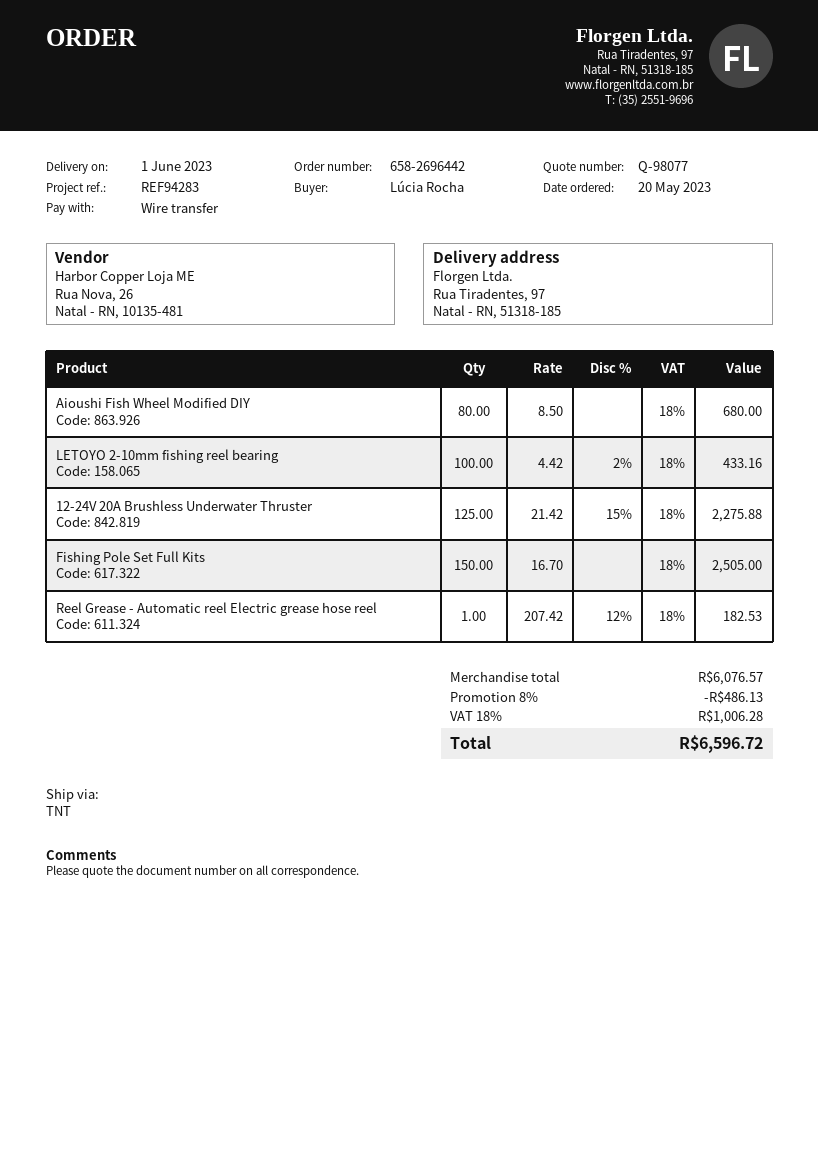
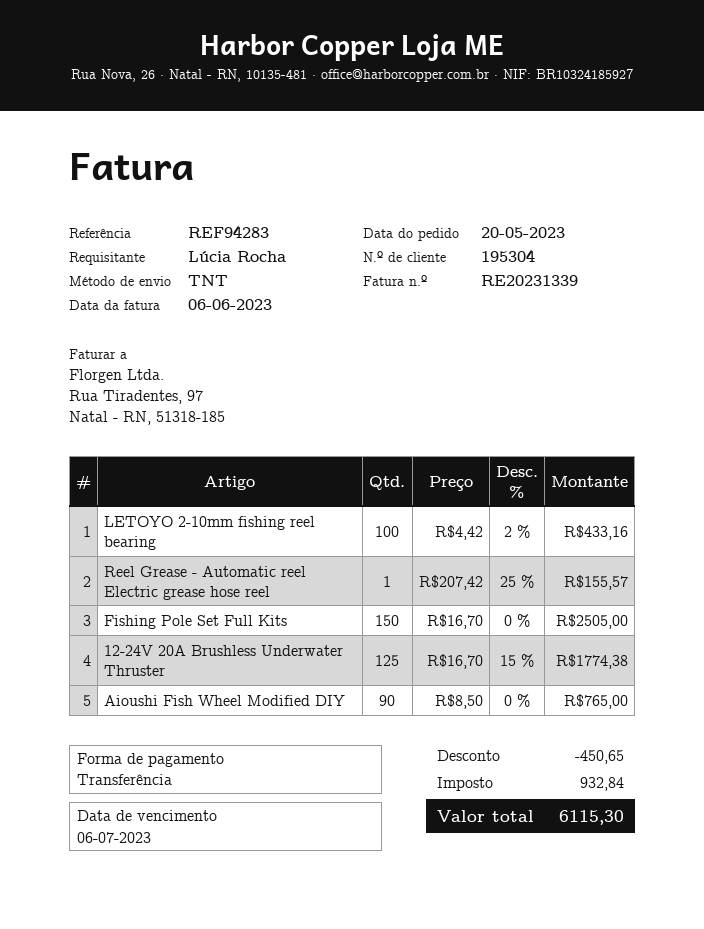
Aioushi Fish Wheel Modified DIY: 80 x 8.50 = 680.00 -> 90 x 8.50 = 765.00
12-24V 20A Brushless Underwater Thruster: 125 x 21.42 - 15% = 2275.88 -> 125 x 16.70 - 15% = 1774.38
Reel Grease - Automatic reel Electric grease hose reel: 1 x 207.42 - 12% = 182.53 -> 1 x 207.42 - 25% = 155.57
discount: 486.13 -> 450.65
tax: 1006.28 -> 932.84
total: 6596.72 -> 6115.30

